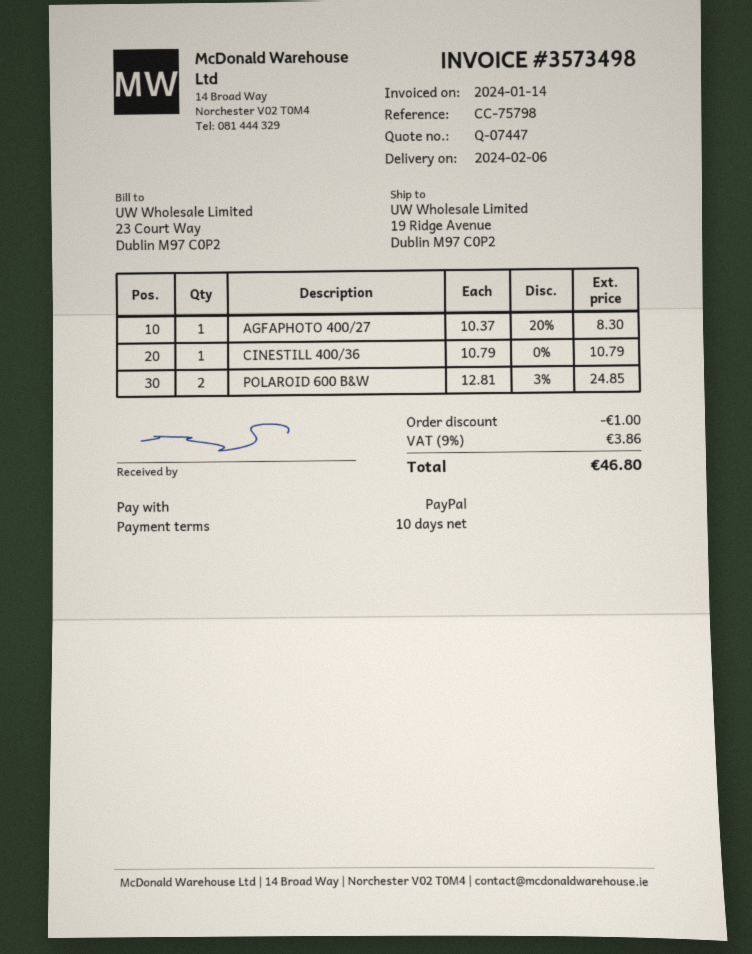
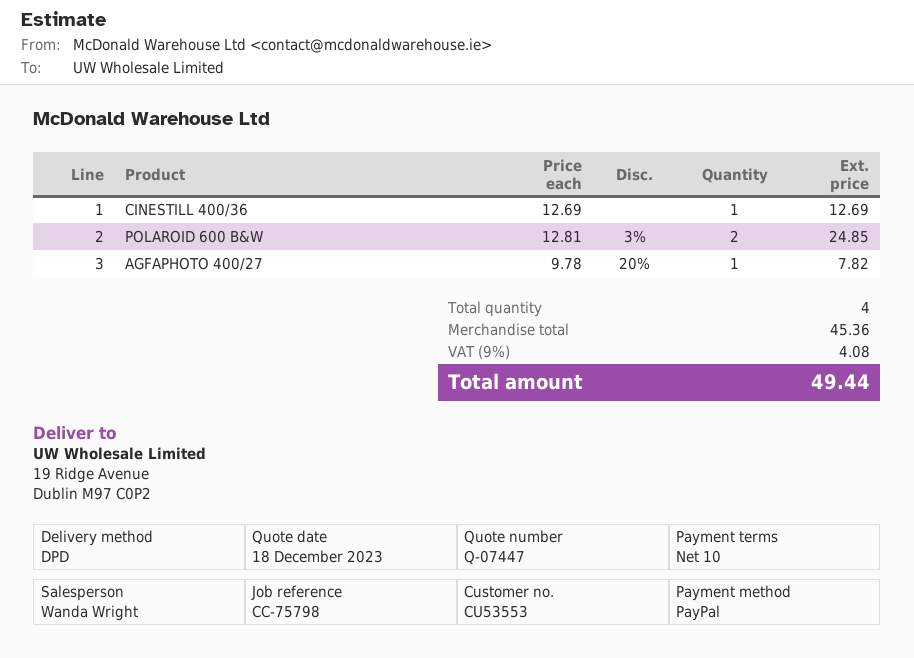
AGFAPHOTO 400/27: 1 x 10.37 - 20% = 8.30 -> 1 x 9.78 - 20% = 7.82
CINESTILL 400/36: 1 x 10.79 = 10.79 -> 1 x 12.69 = 12.69
discount: 1.00 -> none
tax: 9% = 3.86 -> 9% = 4.08
total: 46.80 -> 49.44

